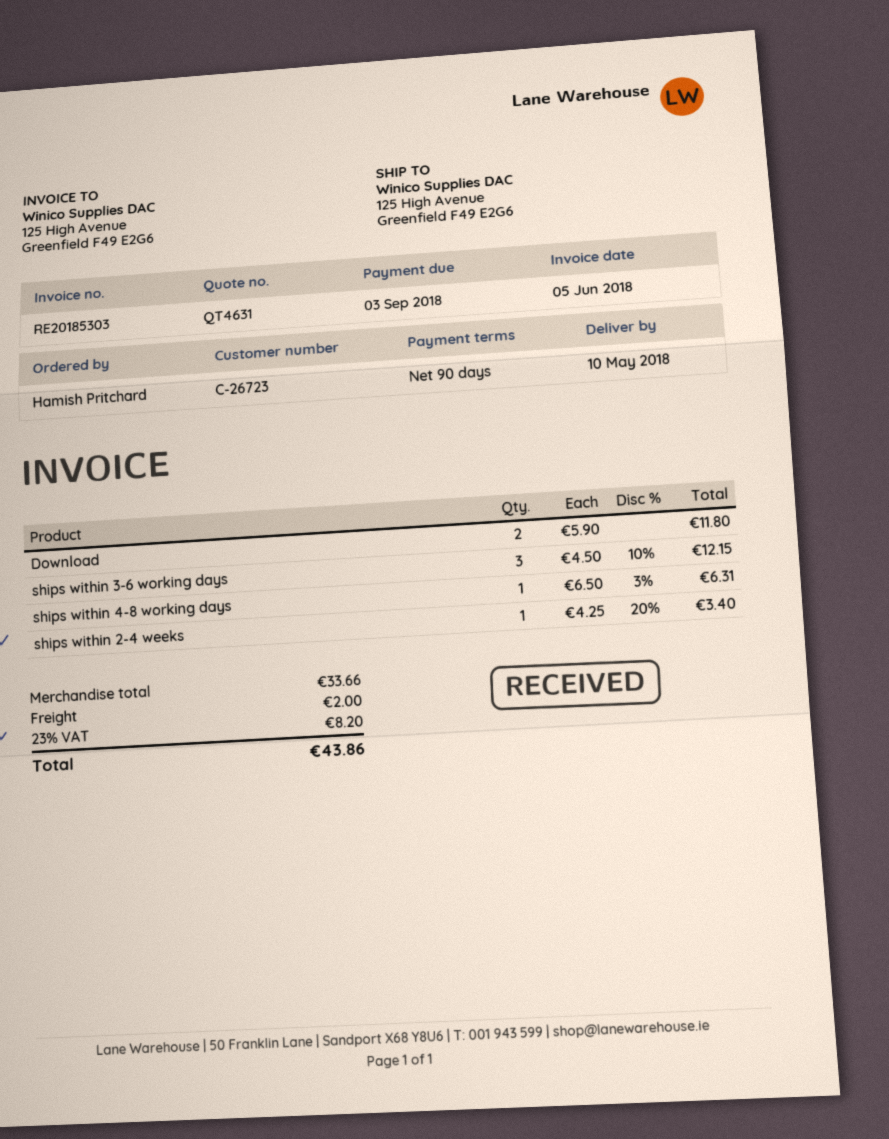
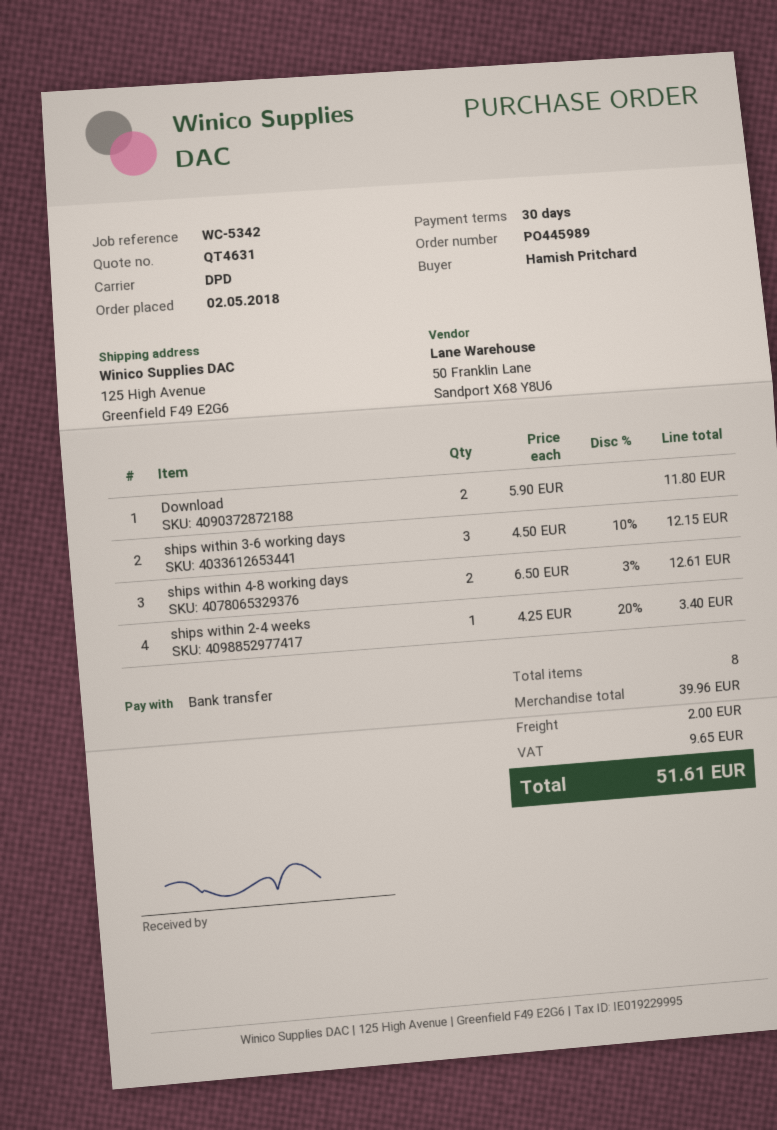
payment terms: 90 days -> 30 days
ships within 4-8 working days: 1 x 6.50 - 3% = 6.31 -> 2 x 6.50 - 3% = 12.61
subtotal: 33.66 -> 39.96
tax: 8.20 -> 9.65
total: 43.86 -> 51.61

